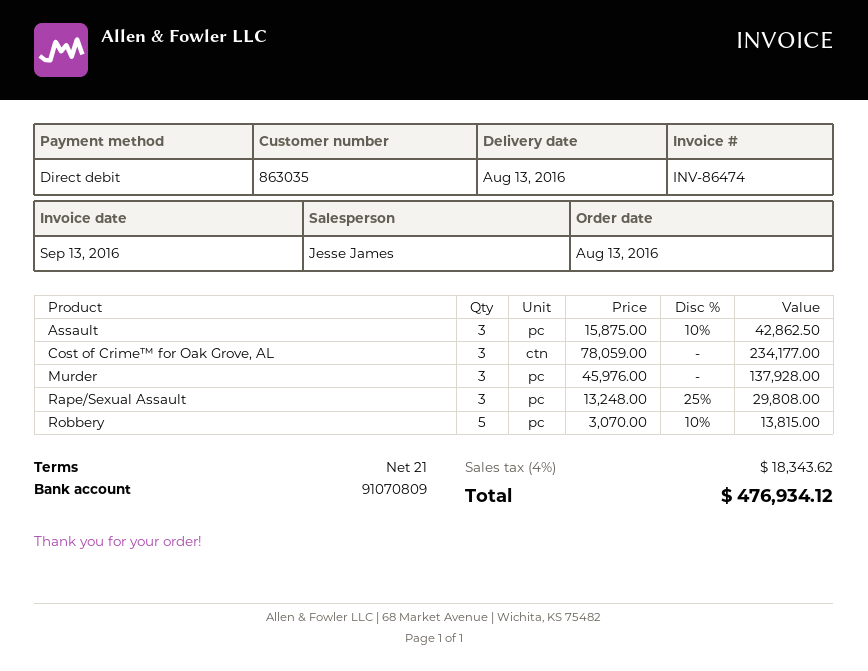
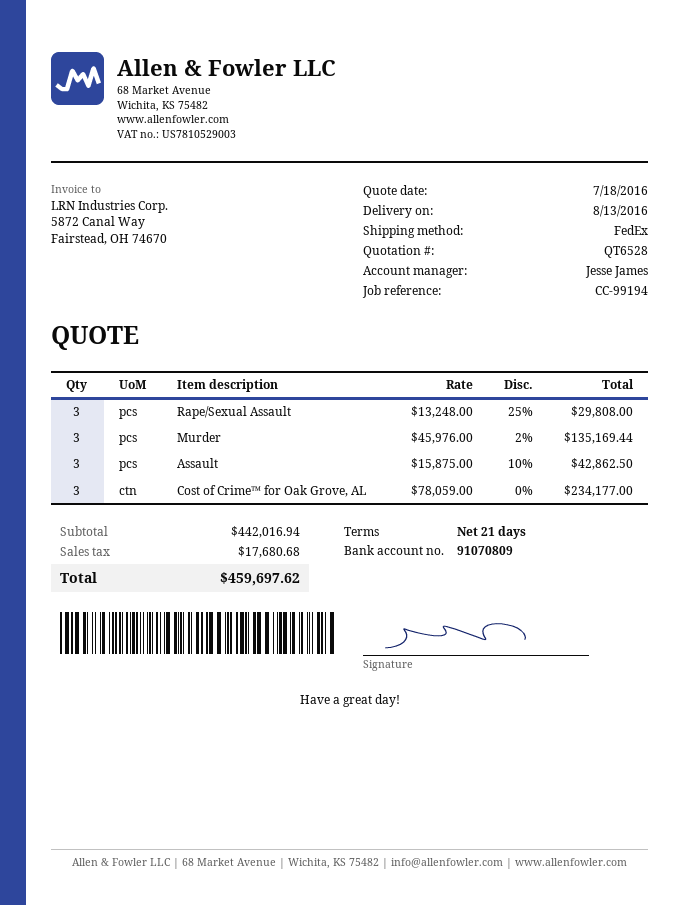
Murder: 3 x 45976.00 = 137928.00 -> 3 x 45976.00 - 2% = 135169.44
Robbery: 5 x 3070.00 - 10% = 13815.00 -> none
tax: 18343.62 -> 17680.68
total: 476934.12 -> 459697.62

